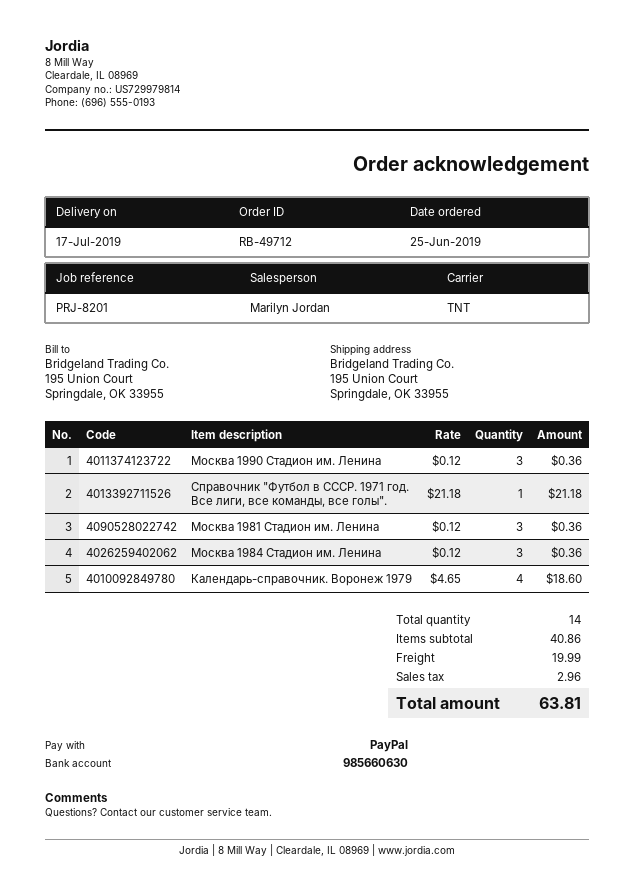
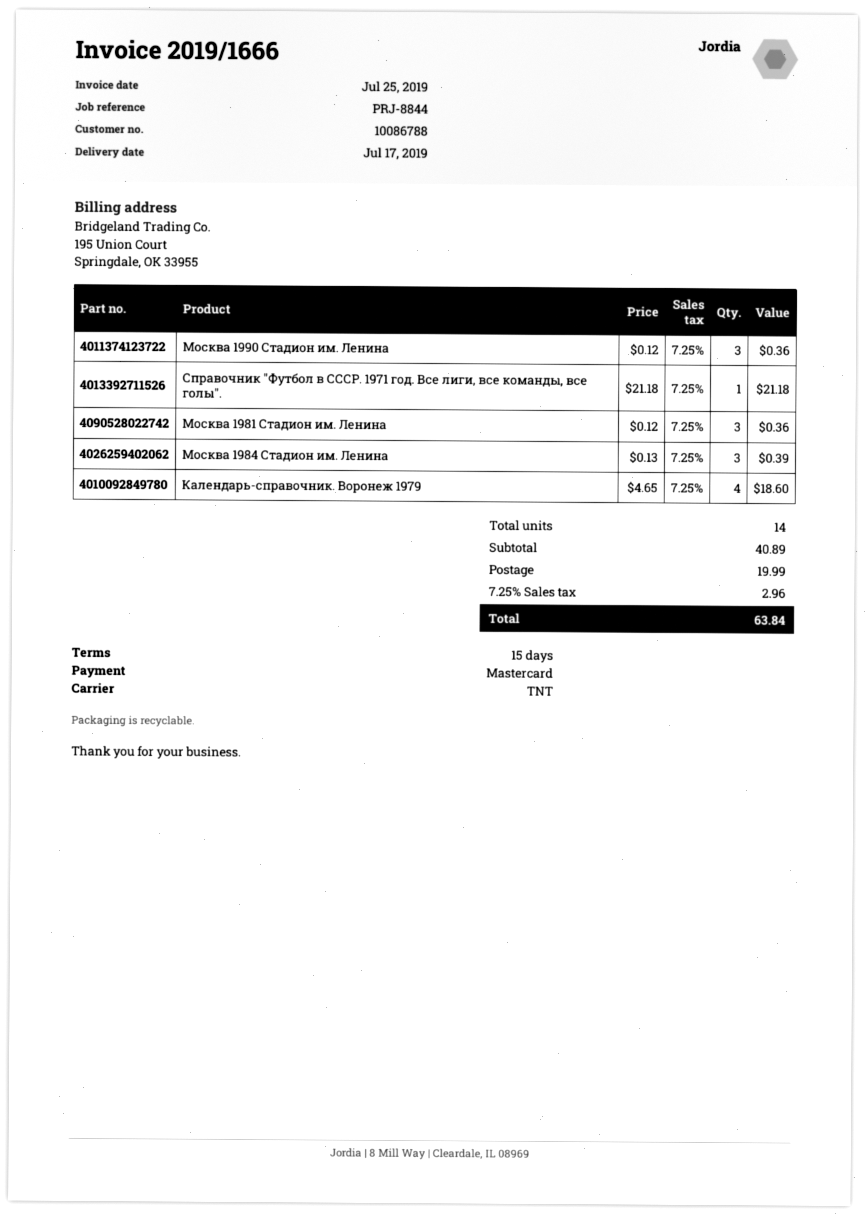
reference: PRJ-8201 -> PRJ-8844
payment method: PayPal -> Mastercard
Москва 1984 Стадион им. Ленина: 3 x 0.12 = 0.36 -> 3 x 0.13 = 0.39
subtotal: 40.86 -> 40.89
total: 63.81 -> 63.84

